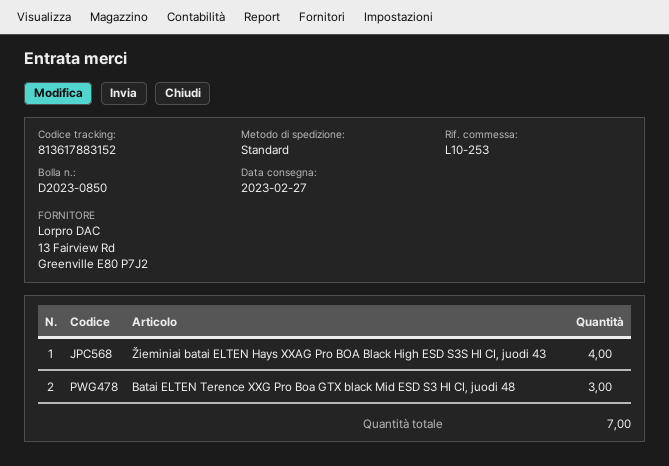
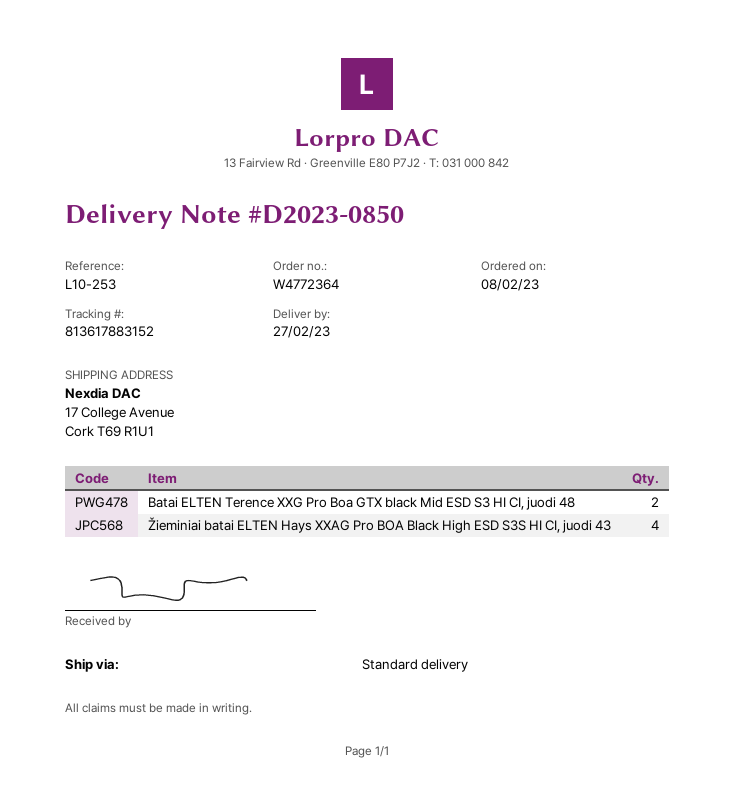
Batai ELTEN Terence XXG Pro Boa GTX black Mid ESD S3 HI CI, juodi 48: 3 -> 2

